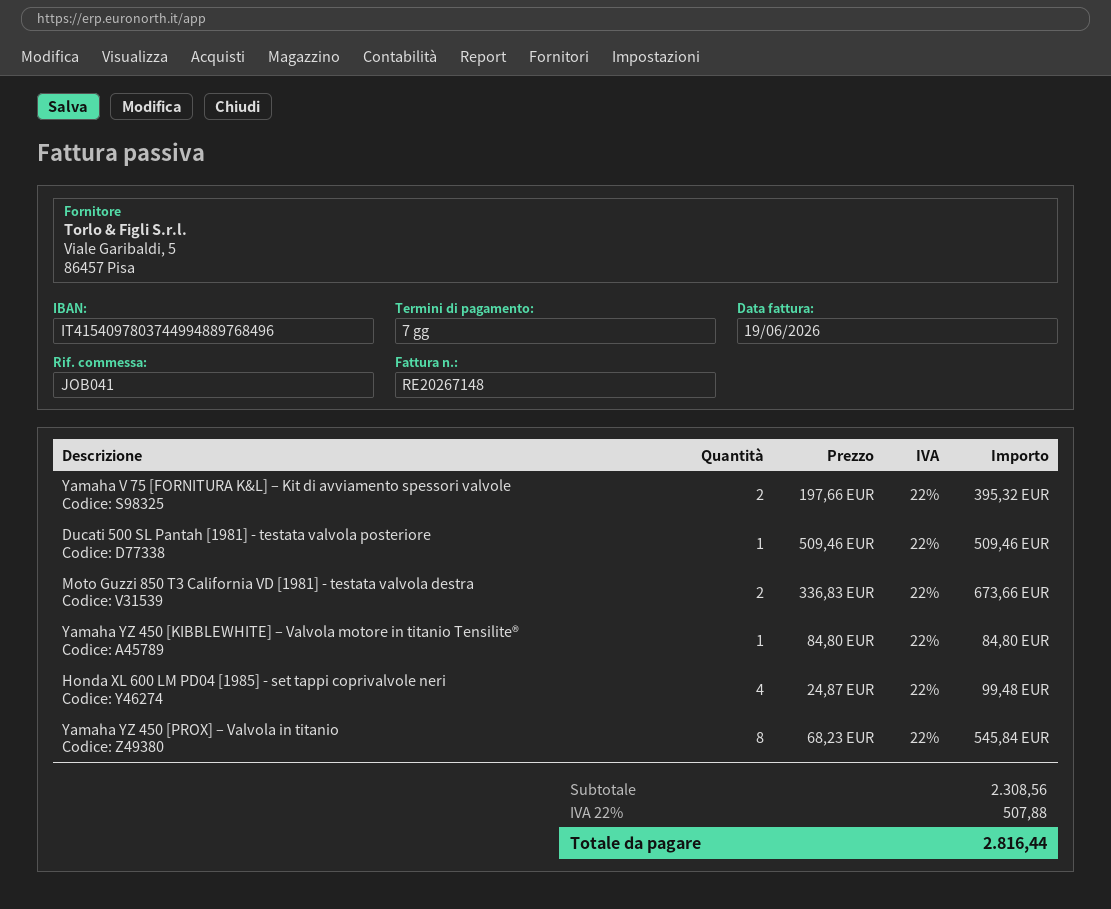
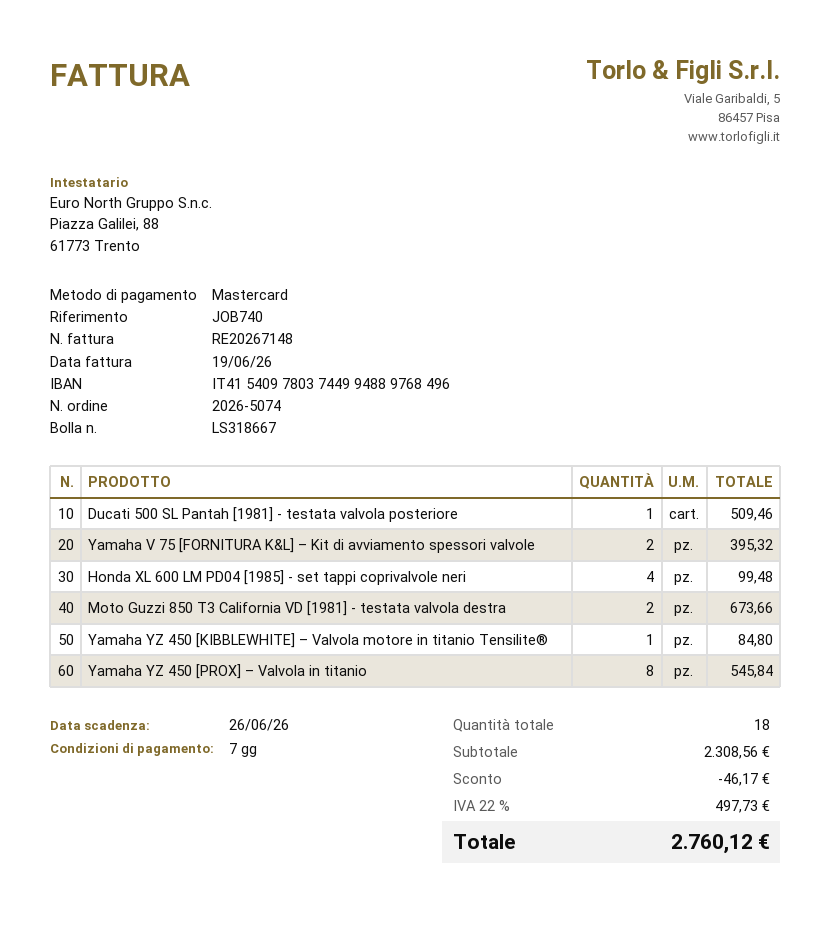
reference: JOB041 -> JOB740
discount: none -> 46.17
tax: 22% = 507.88 -> 22% = 497.73
total: 2816.44 -> 2760.12

